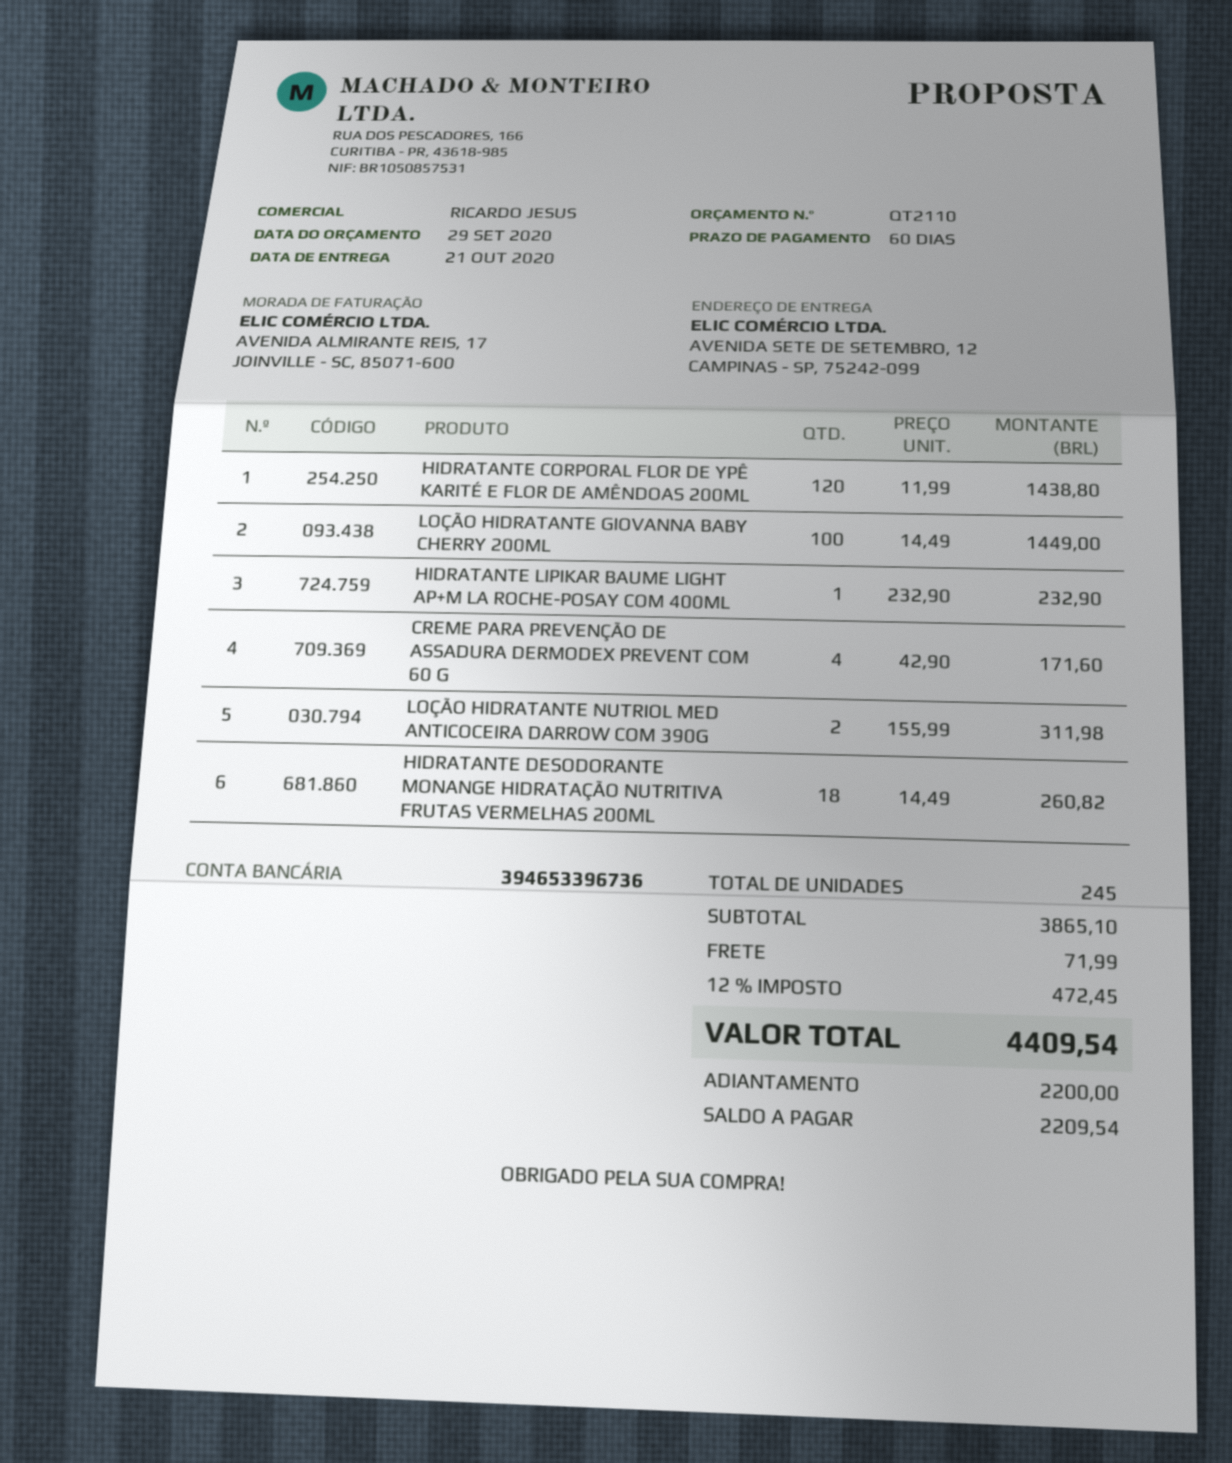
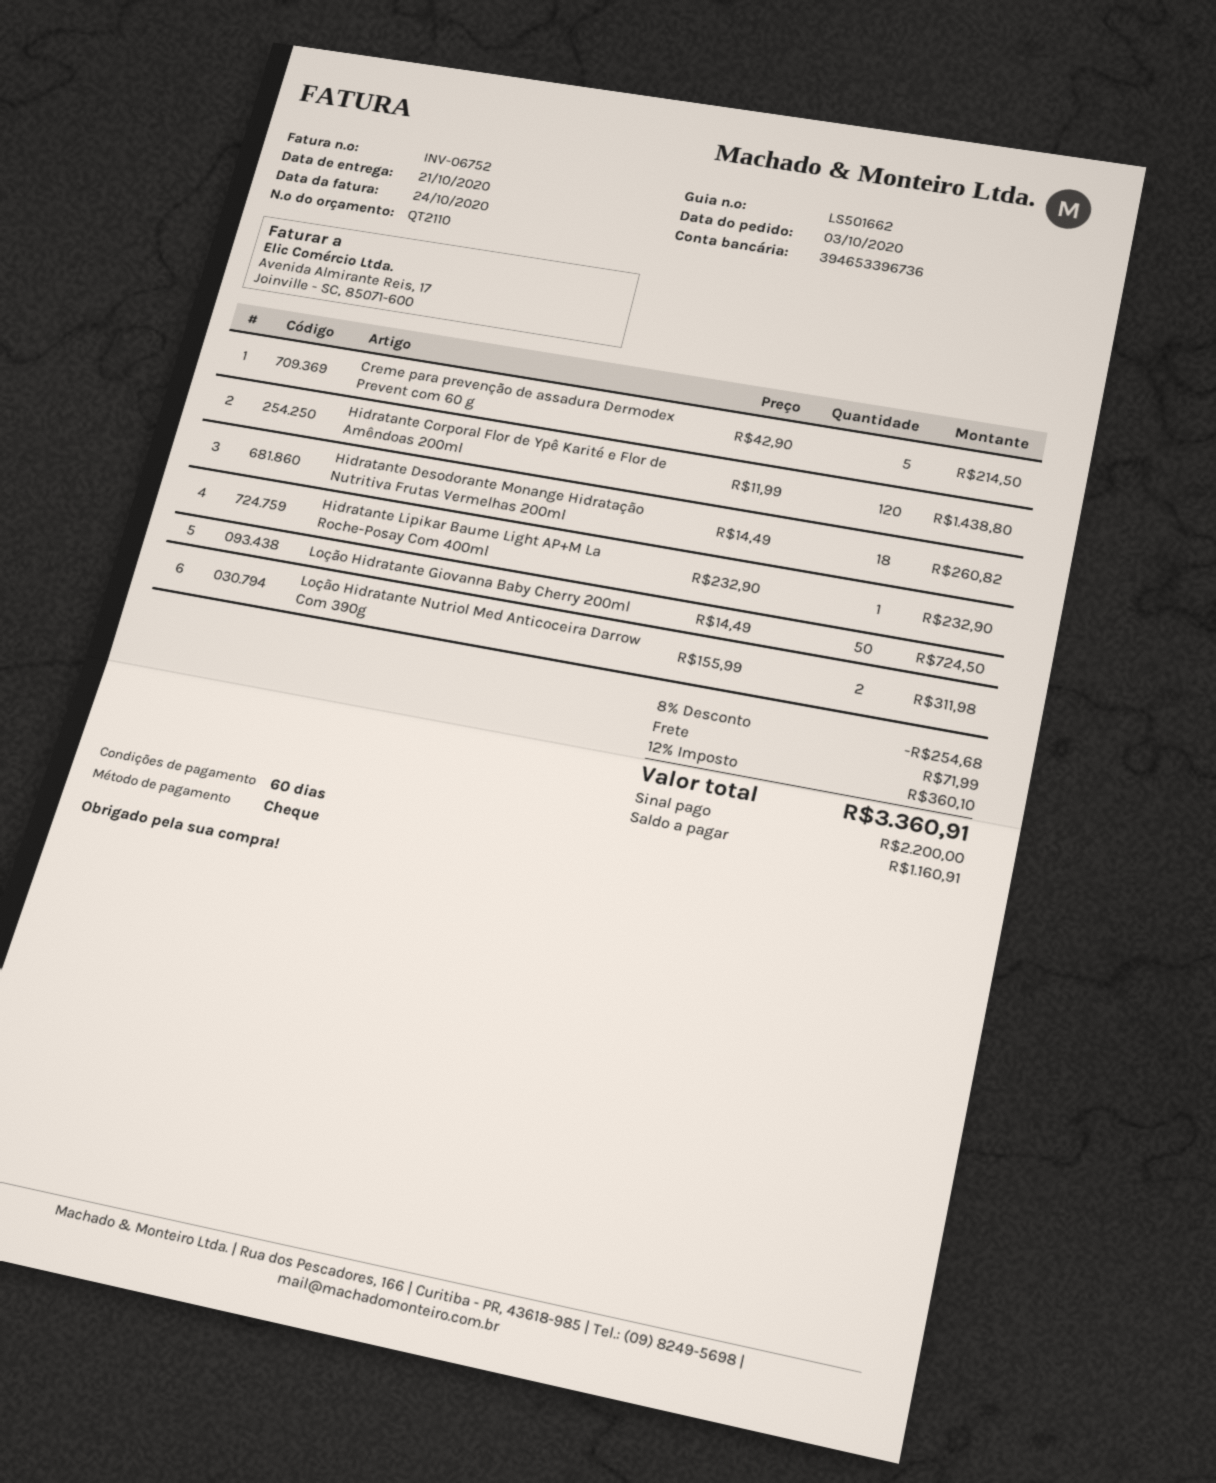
LOÇÃO HIDRATANTE GIOVANNA BABY CHERRY 200ML: 100 x 14.49 = 1449.00 -> 50 x 14.49 = 724.50
CREME PARA PREVENÇÃO DE ASSADURA DERMODEX PREVENT COM 60 G: 4 x 42.90 = 171.60 -> 5 x 42.90 = 214.50
discount: none -> 8% = 254.68
tax: 12% = 472.45 -> 12% = 360.10
total: 4409.54 -> 3360.91
balance: 2209.54 -> 1160.91

